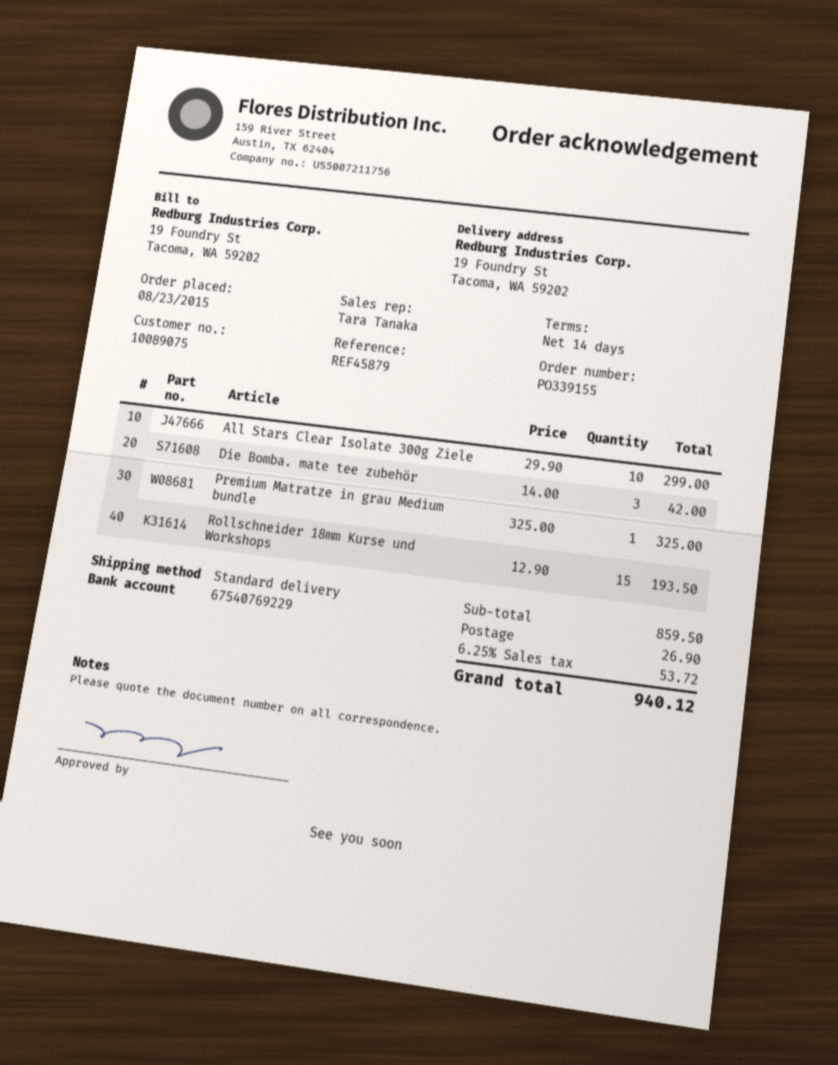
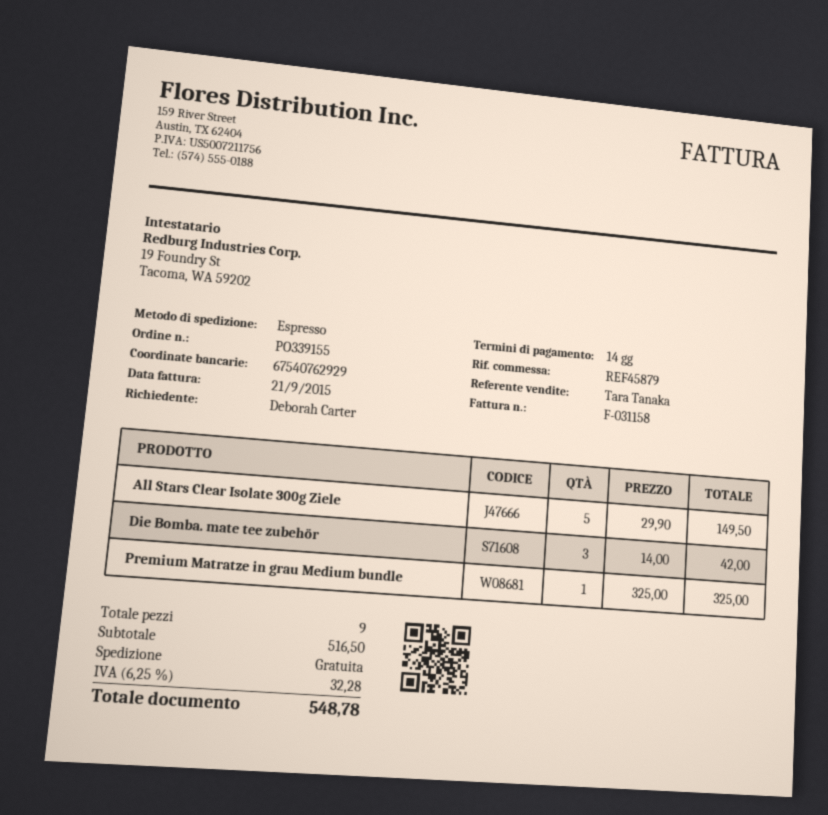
bank account: 67540769229 -> 67540762929
shipping method: standard -> express
All Stars Clear Isolate 300g Ziele: 10 x 29.90 = 299.00 -> 5 x 29.90 = 149.50
Rollschneider 18mm Kurse und Workshops: 15 x 12.90 = 193.50 -> none
subtotal: 859.50 -> 516.50
shipping: 26.90 -> 0.00
tax: 6.25% = 53.72 -> 6.25% = 32.28
total: 940.12 -> 548.78

